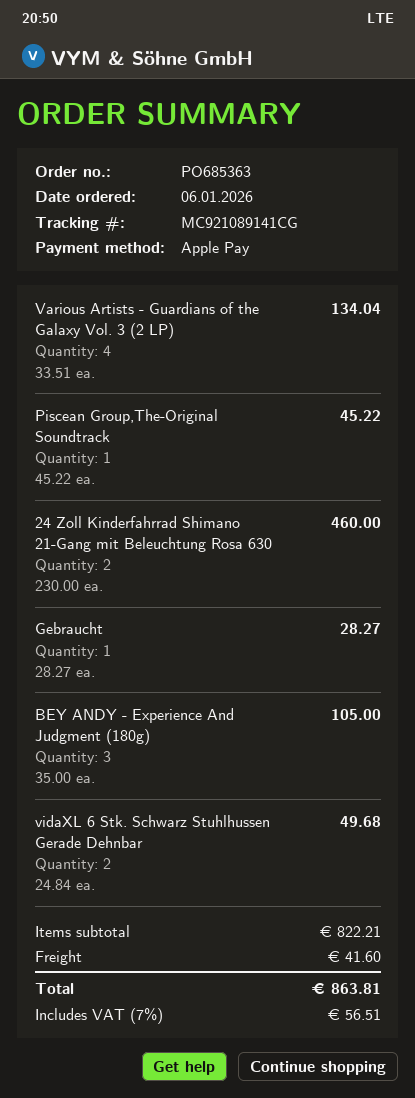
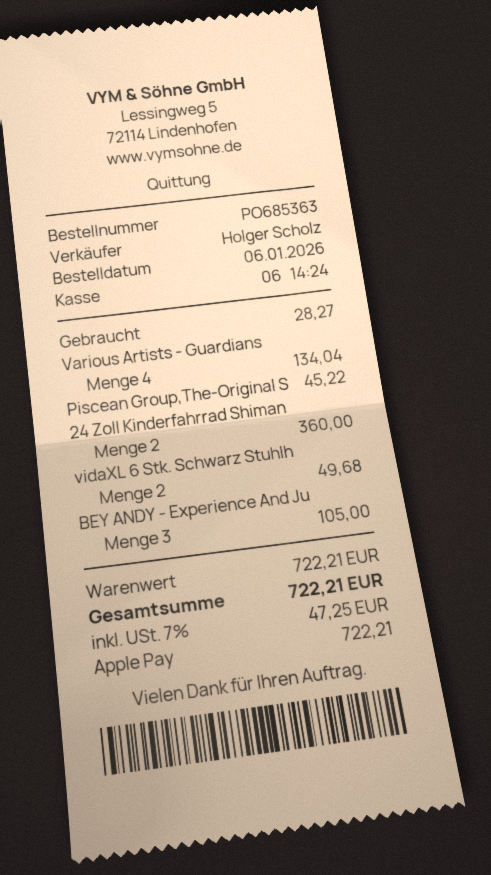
24 Zoll Kinderfahrrad Shimano 21-Gang mit Beleuchtung Rosa 630: 2 for 460.00 -> 2 for 360.00
subtotal: 822.21 -> 722.21
shipping: 41.60 -> none
tax: 7% = 56.51 -> 7% = 47.25
total: 863.81 -> 722.21

